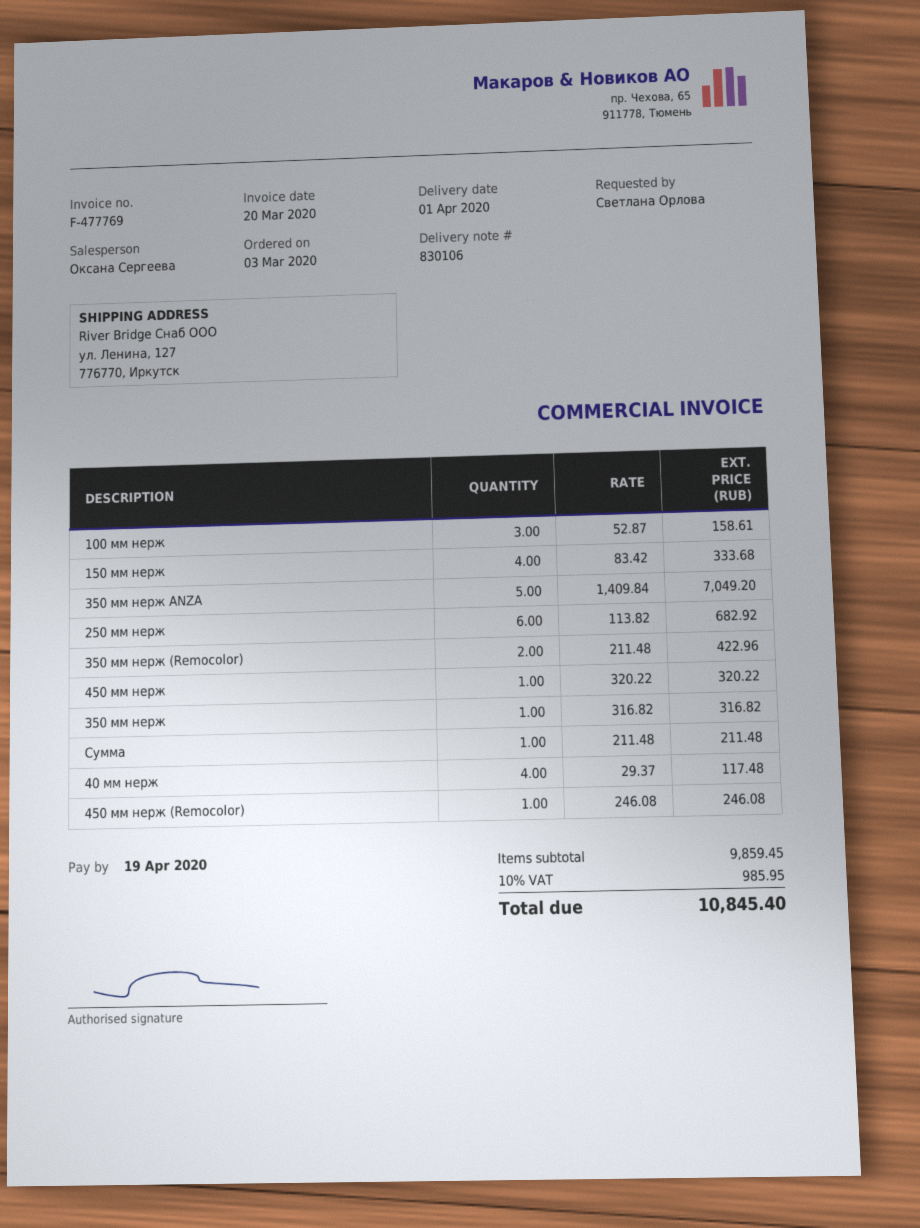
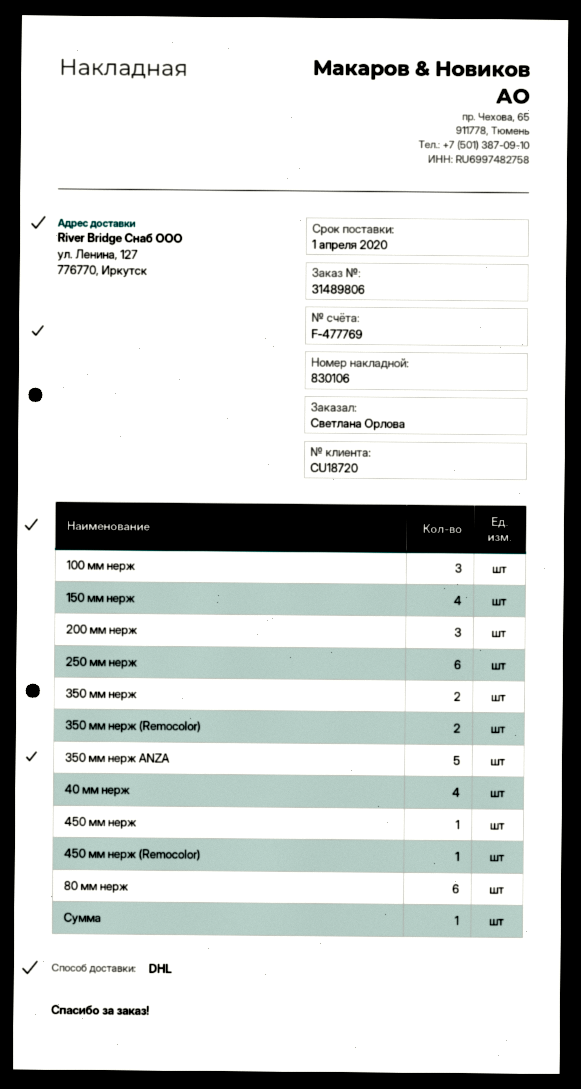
350 мм нерж: 1 -> 2
200 мм нерж: none -> 3
80 мм нерж: none -> 6

